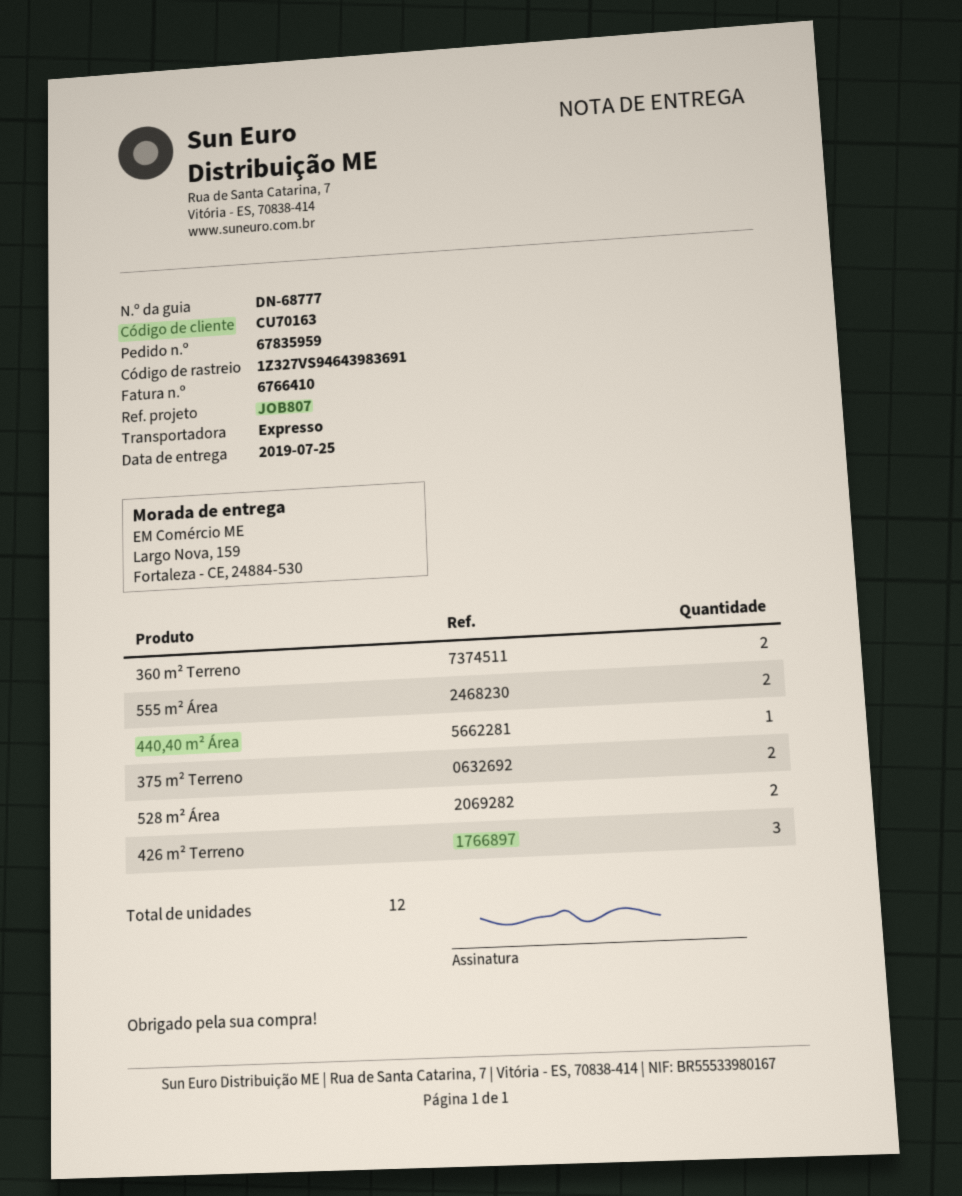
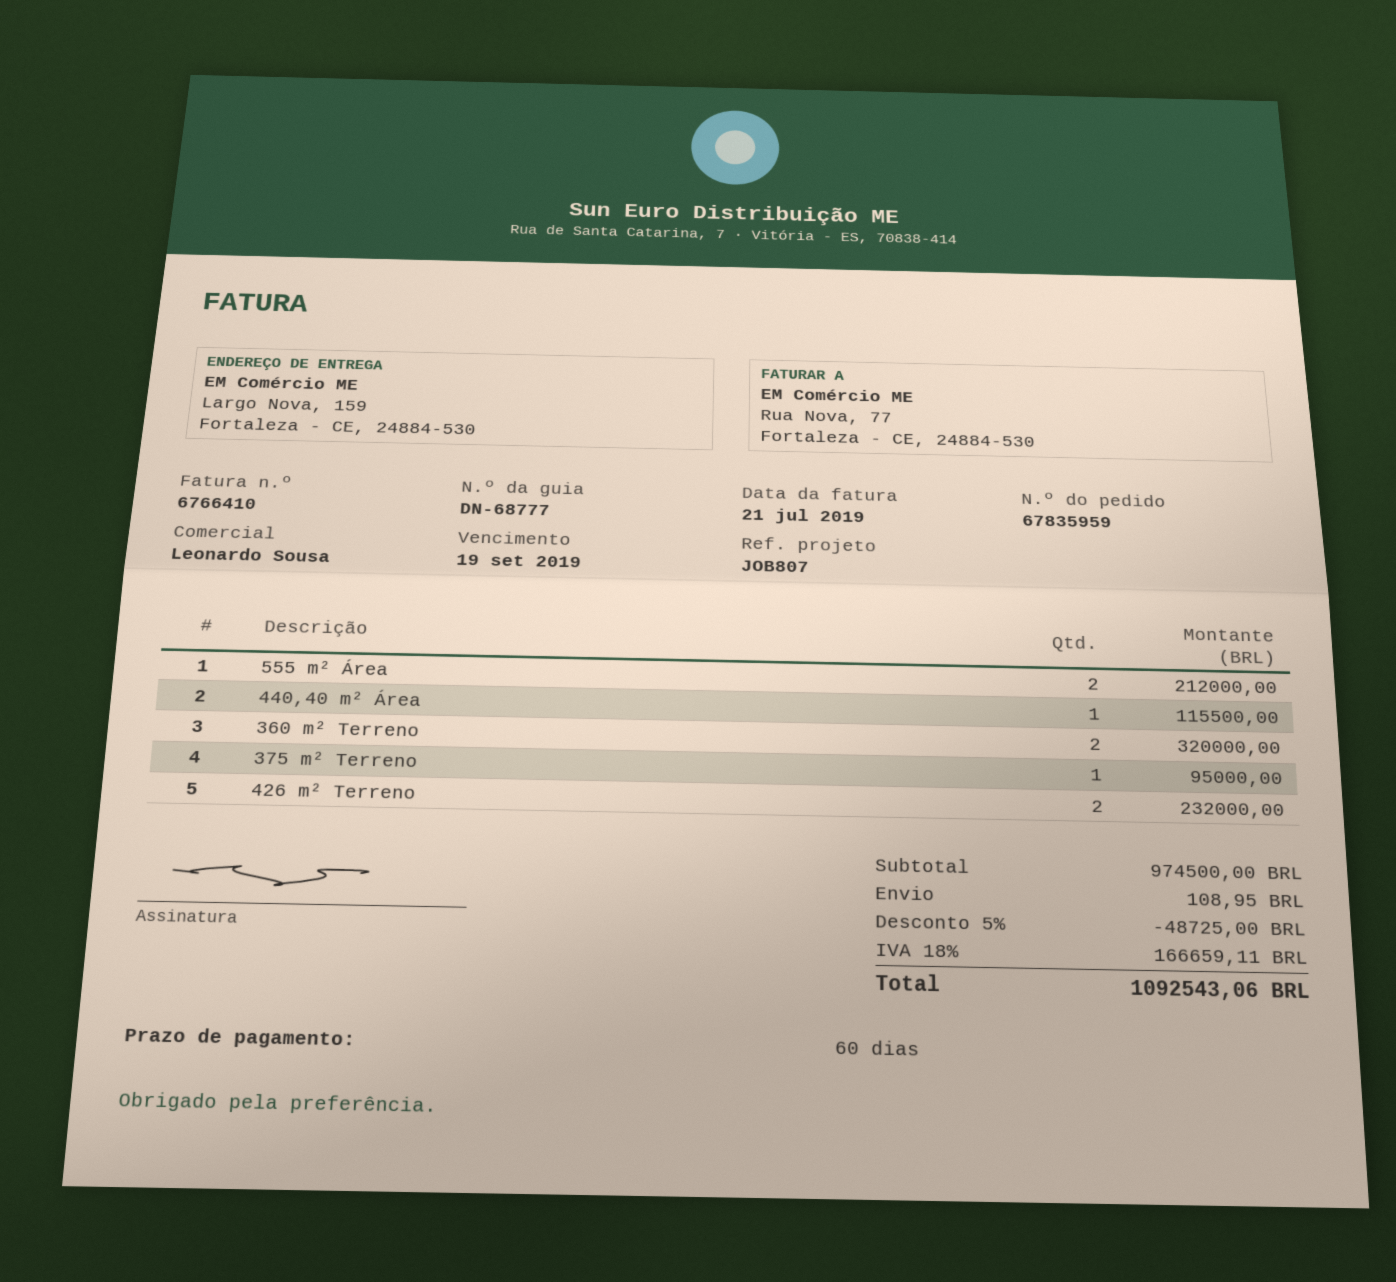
375 m² Terreno: 2 -> 1
528 m² Área: 2 -> none
426 m² Terreno: 3 -> 2

